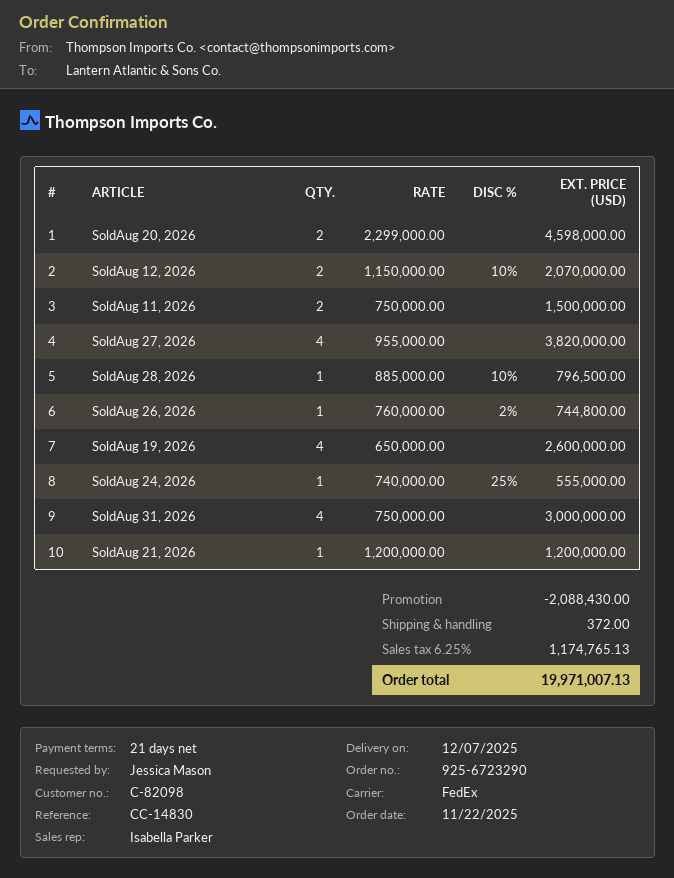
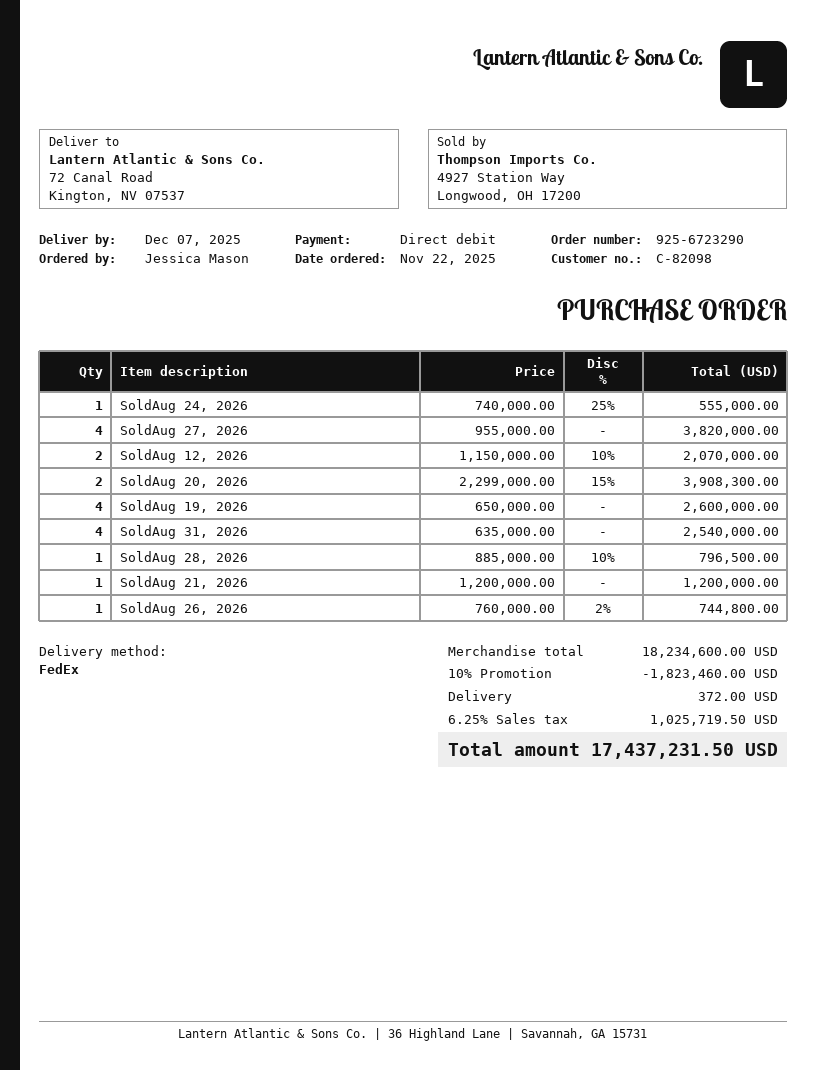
SoldAug 20, 2026: 2 x 2299000.00 = 4598000.00 -> 2 x 2299000.00 - 15% = 3908300.00
SoldAug 11, 2026: 2 x 750000.00 = 1500000.00 -> none
SoldAug 31, 2026: 4 x 750000.00 = 3000000.00 -> 4 x 635000.00 = 2540000.00
discount: 2088430.00 -> 1823460.00
tax: 6.25% = 1174765.13 -> 6.25% = 1025719.50
total: 19971007.13 -> 17437231.50

